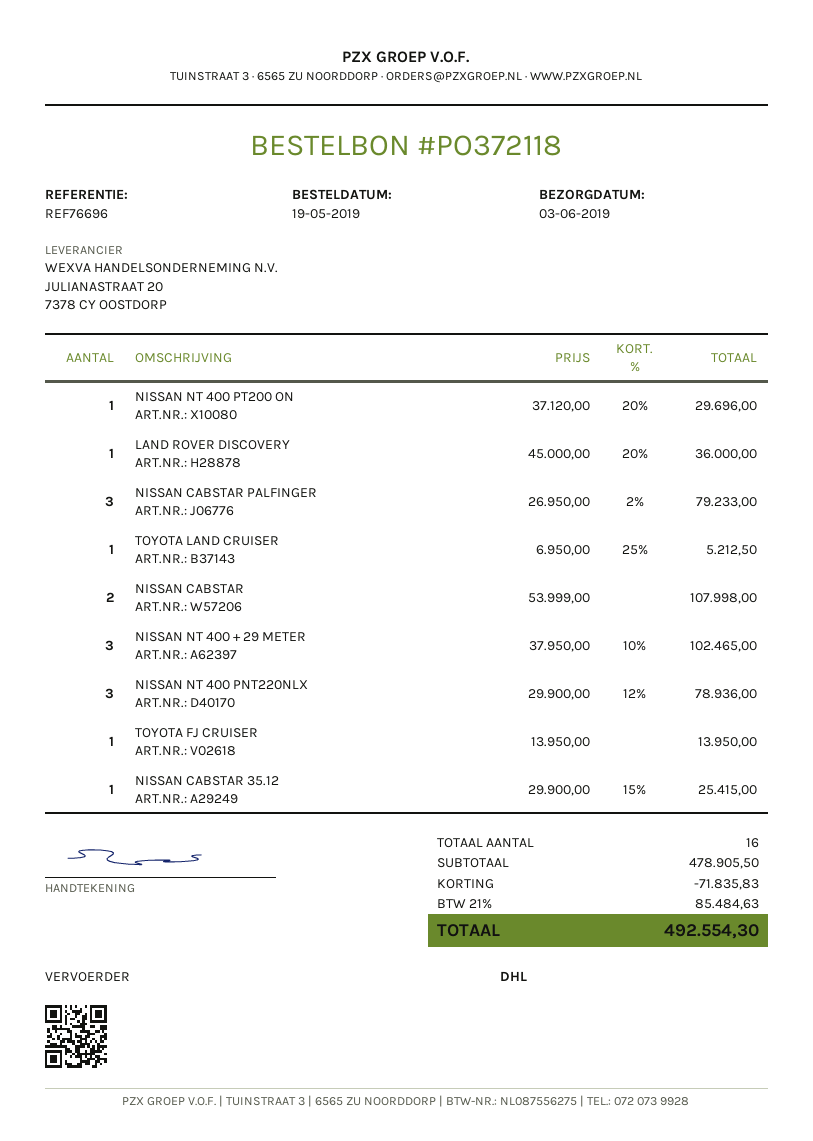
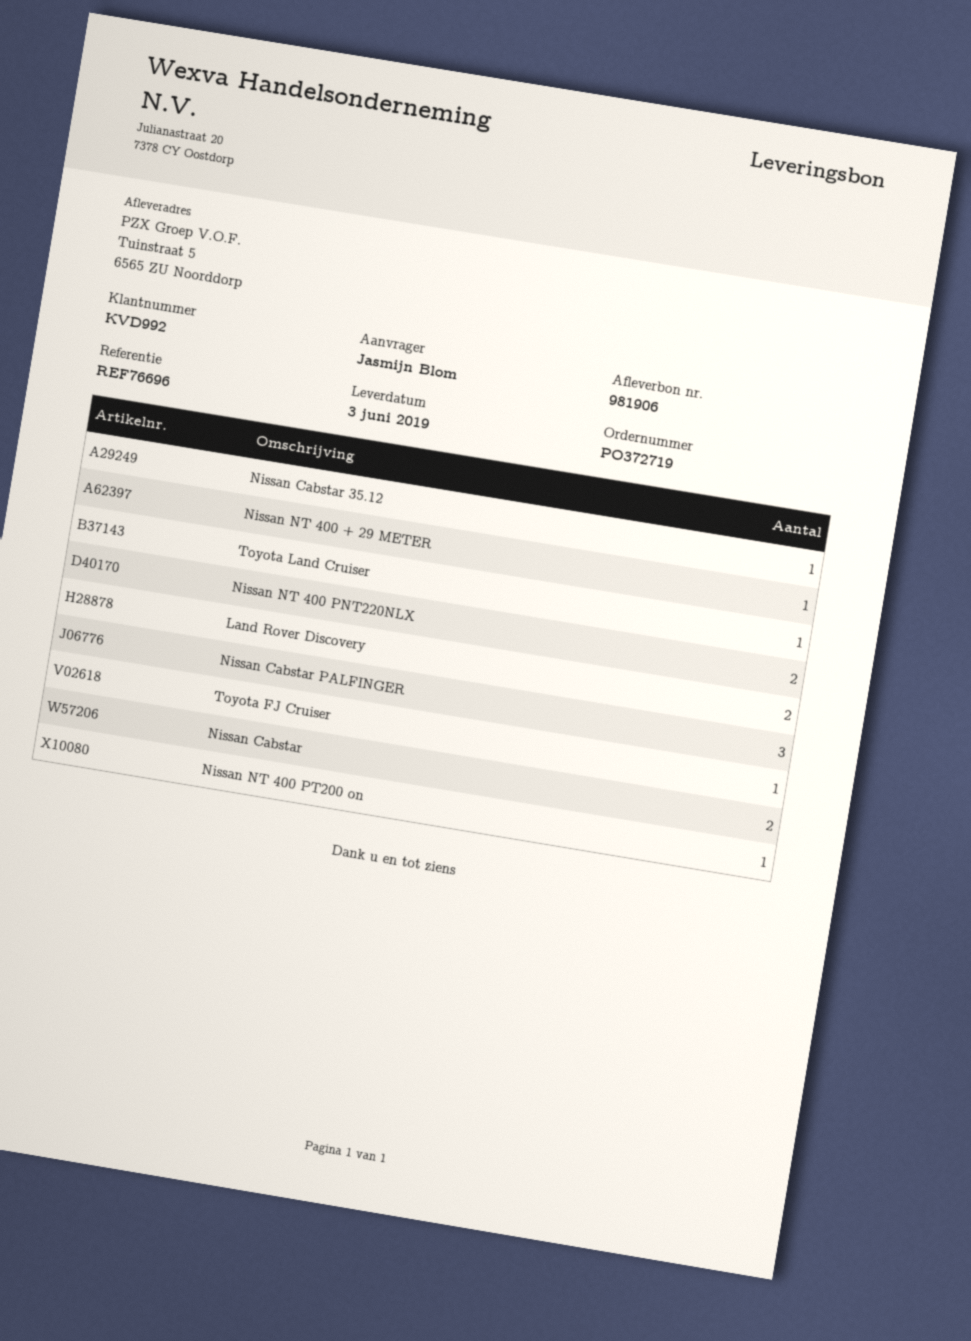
order number: PO372118 -> PO372719
LAND ROVER DISCOVERY: 1 -> 2
NISSAN NT 400 + 29 METER: 3 -> 1
NISSAN NT 400 PNT220NLX: 3 -> 2

